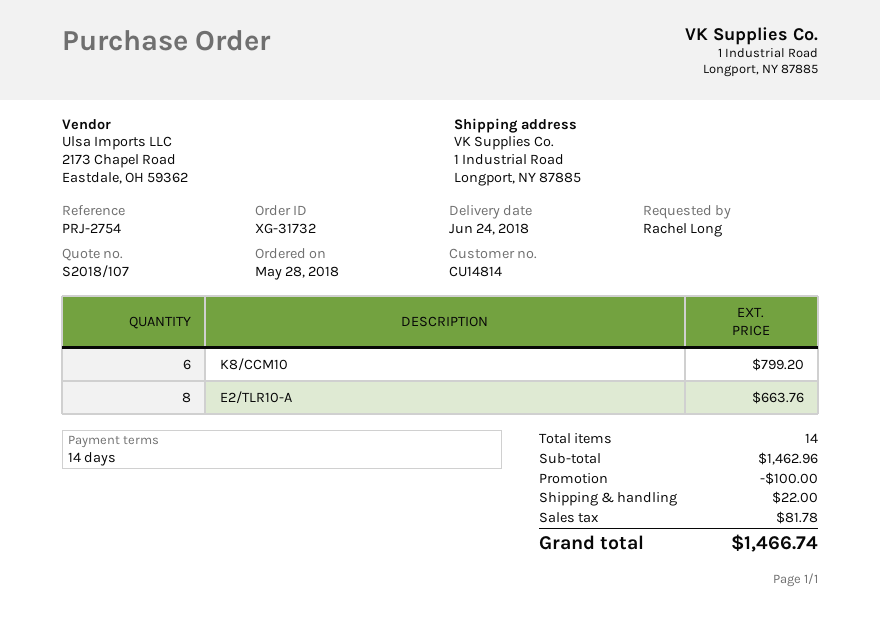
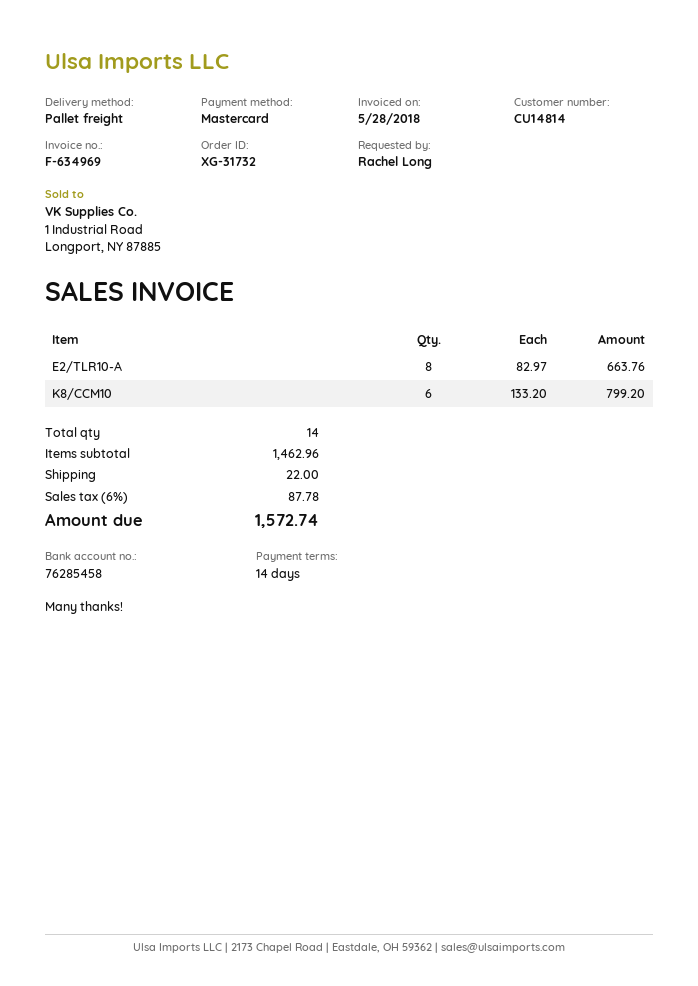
discount: 100.00 -> none
tax: 81.78 -> 87.78
total: 1466.74 -> 1572.74

